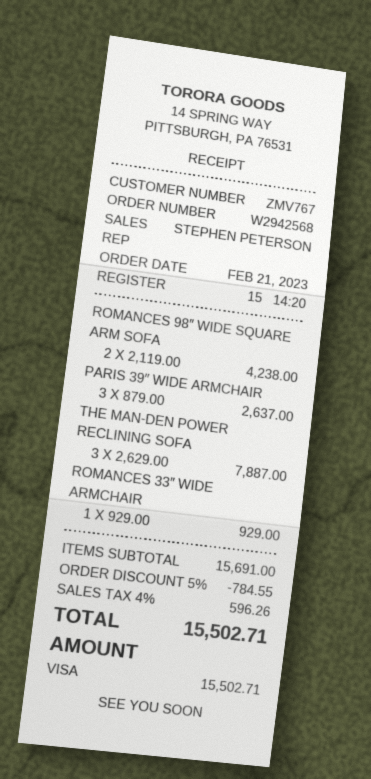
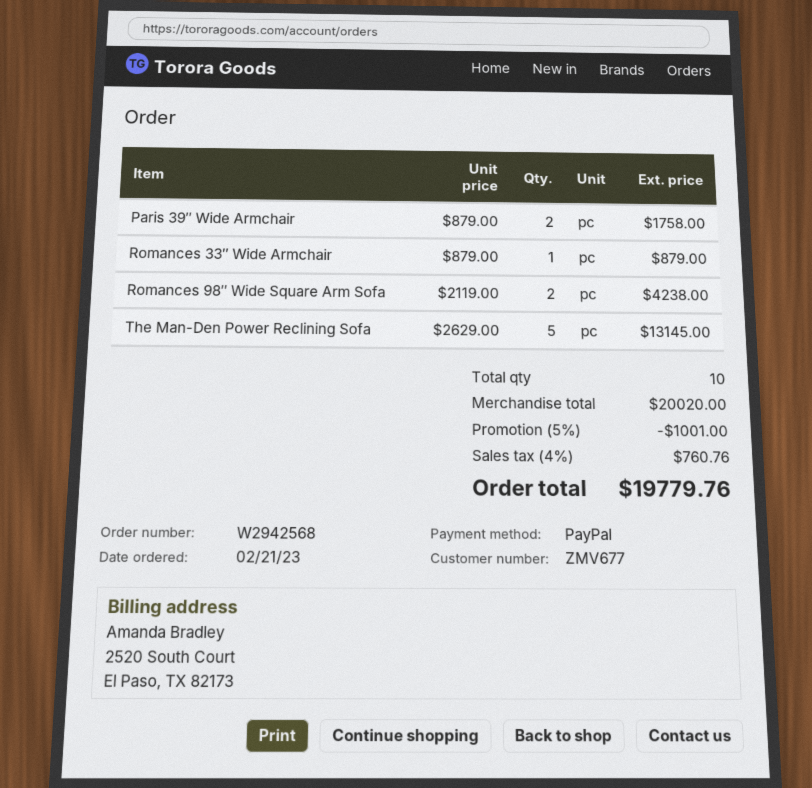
customer number: ZMV767 -> ZMV677
payment method: Visa -> PayPal
PARIS 39″ WIDE ARMCHAIR: 3 x 879.00 = 2637.00 -> 2 x 879.00 = 1758.00
THE MAN-DEN POWER RECLINING SOFA: 3 x 2629.00 = 7887.00 -> 5 x 2629.00 = 13145.00
ROMANCES 33″ WIDE ARMCHAIR: 1 x 929.00 = 929.00 -> 1 x 879.00 = 879.00
subtotal: 15691.00 -> 20020.00
discount: 5% = 784.55 -> 5% = 1001.00
tax: 4% = 596.26 -> 4% = 760.76
total: 15502.71 -> 19779.76

